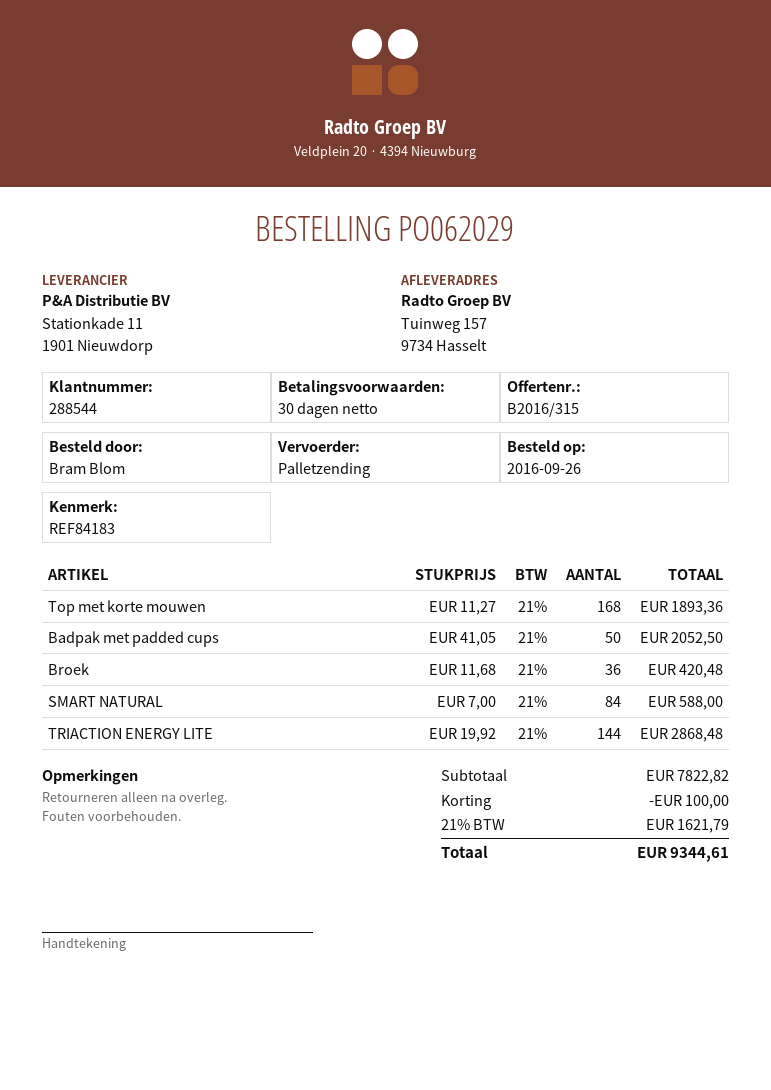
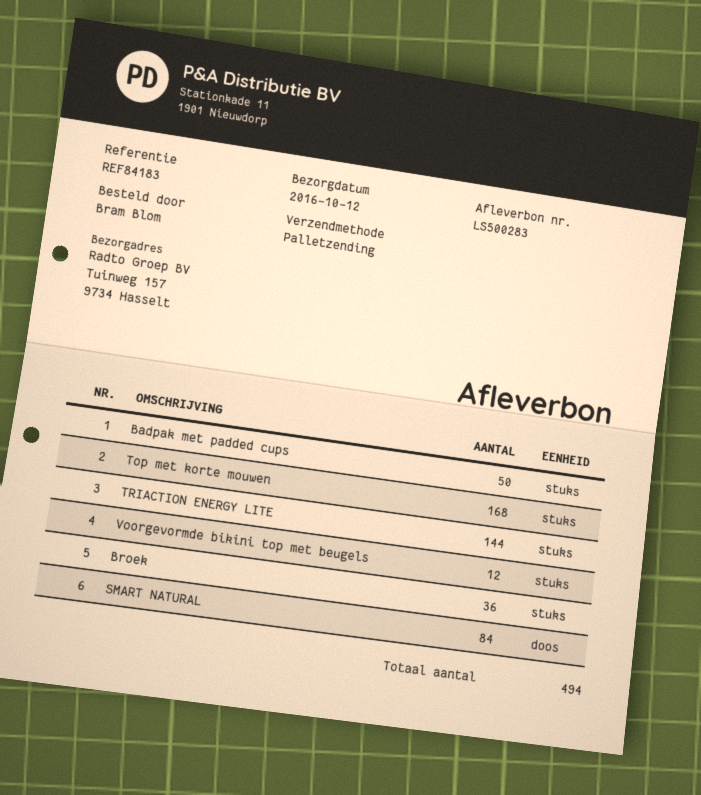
Voorgevormde bikini top met beugels: none -> 12

